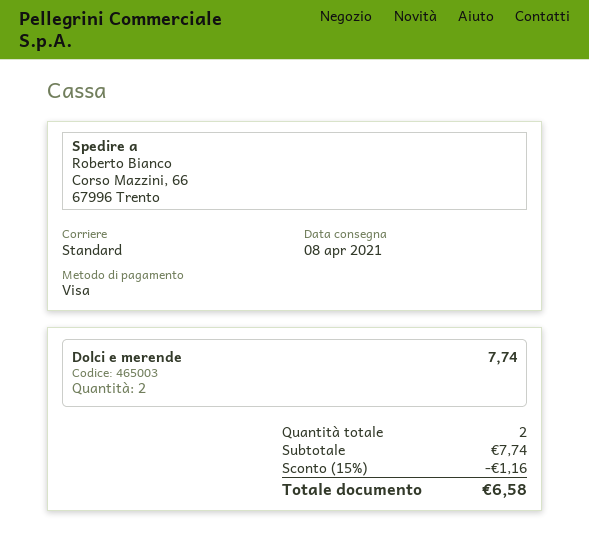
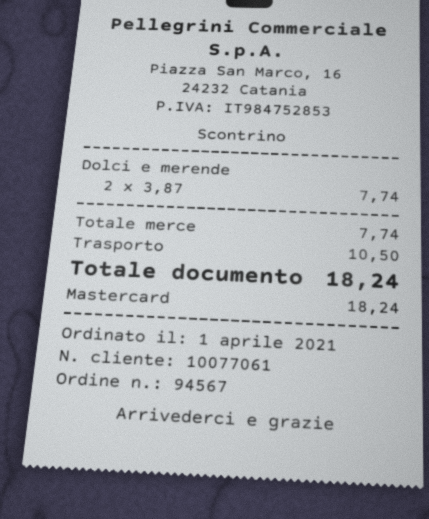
payment method: Visa -> Mastercard
discount: 15% = 1.16 -> none
shipping: none -> 10.50
total: 6.58 -> 18.24

